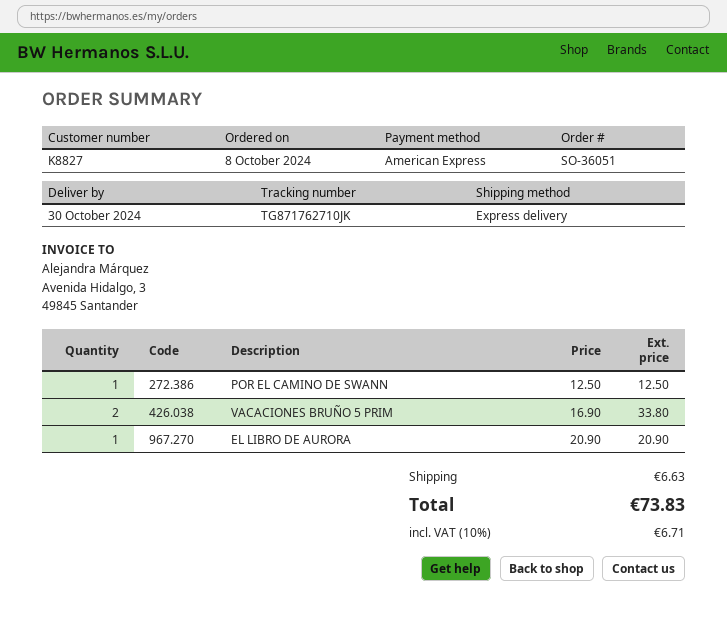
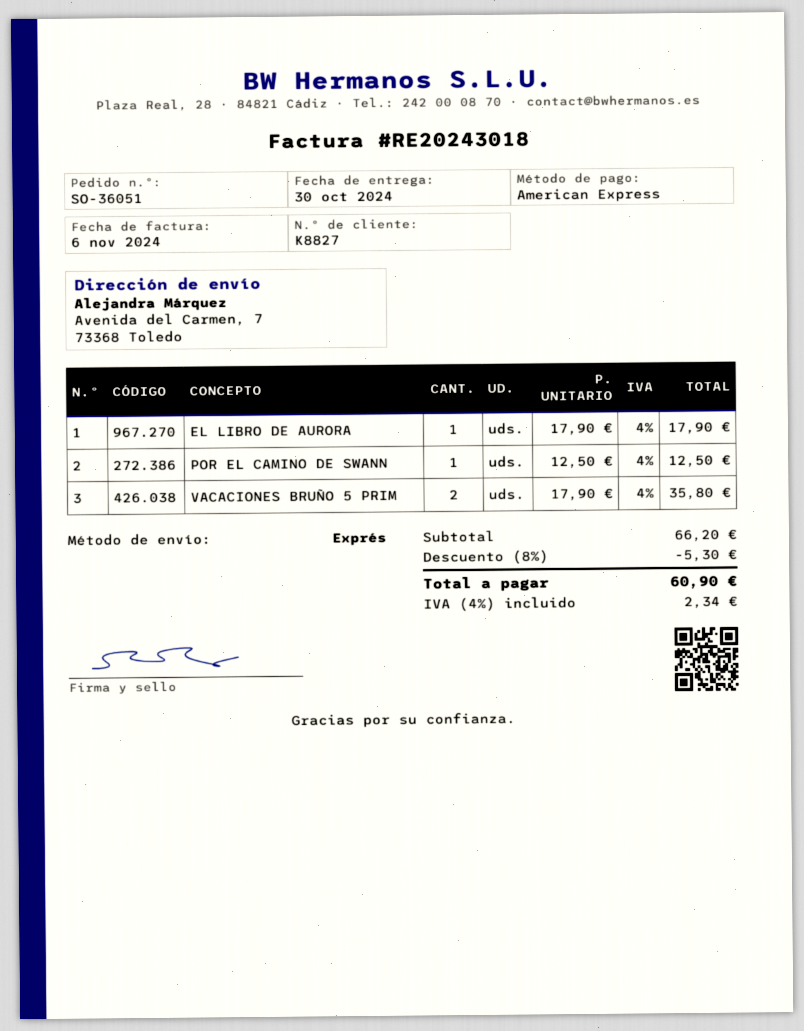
VACACIONES BRUÑO 5 PRIM: 2 x 16.90 = 33.80 -> 2 x 17.90 = 35.80
EL LIBRO DE AURORA: 1 x 20.90 = 20.90 -> 1 x 17.90 = 17.90
discount: none -> 8% = 5.30
shipping: 6.63 -> none
tax: 10% = 6.71 -> 4% = 2.34
total: 73.83 -> 60.90

